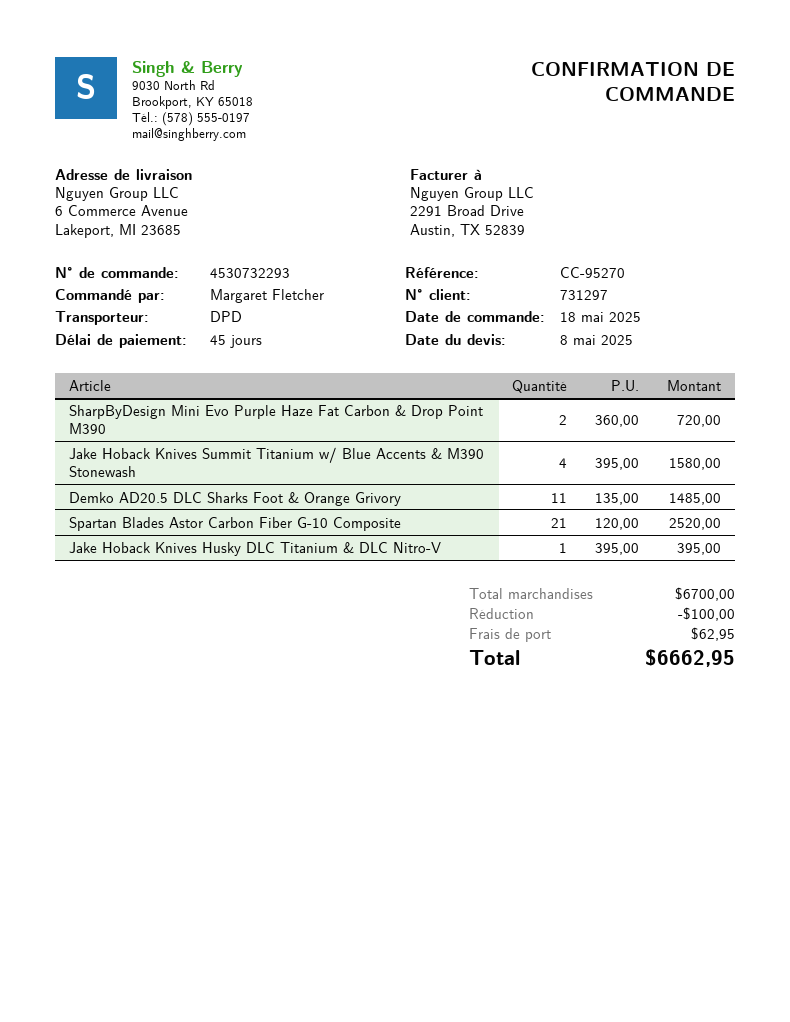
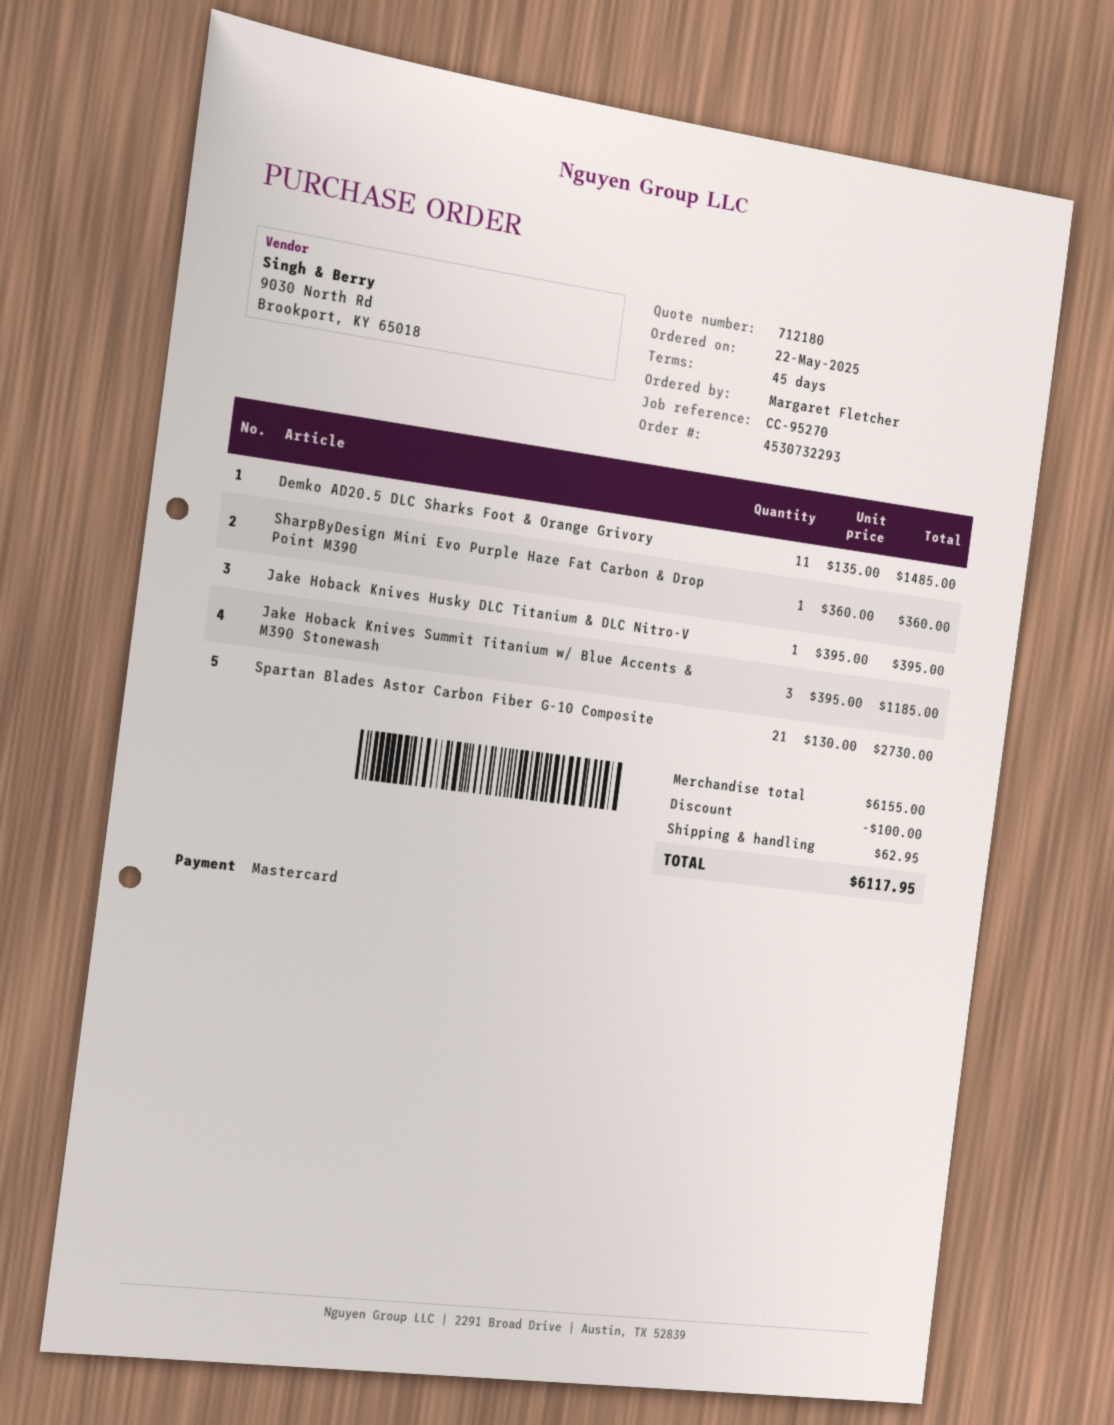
order date: 2025-05-18 -> 2025-05-22
SharpByDesign Mini Evo Purple Haze Fat Carbon & Drop Point M390: 2 x 360.00 = 720.00 -> 1 x 360.00 = 360.00
Jake Hoback Knives Summit Titanium w/ Blue Accents & M390 Stonewash: 4 x 395.00 = 1580.00 -> 3 x 395.00 = 1185.00
Spartan Blades Astor Carbon Fiber G-10 Composite: 21 x 120.00 = 2520.00 -> 21 x 130.00 = 2730.00
subtotal: 6700.00 -> 6155.00
total: 6662.95 -> 6117.95

